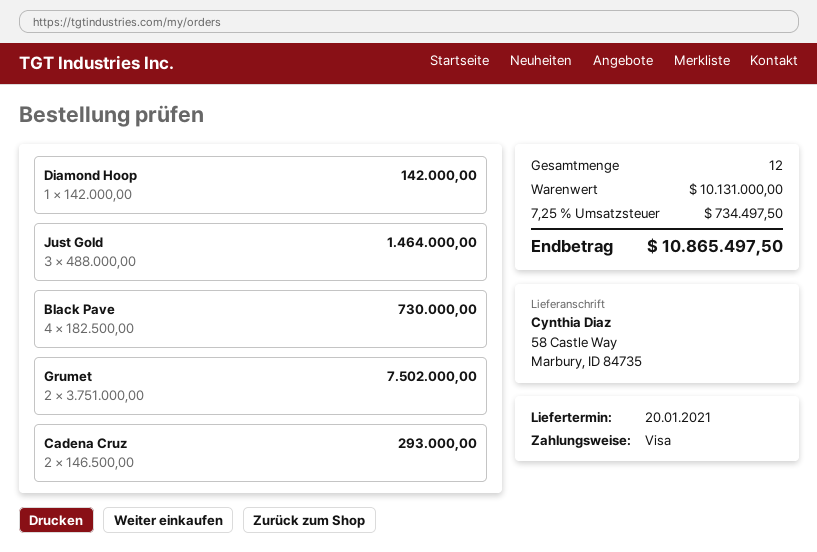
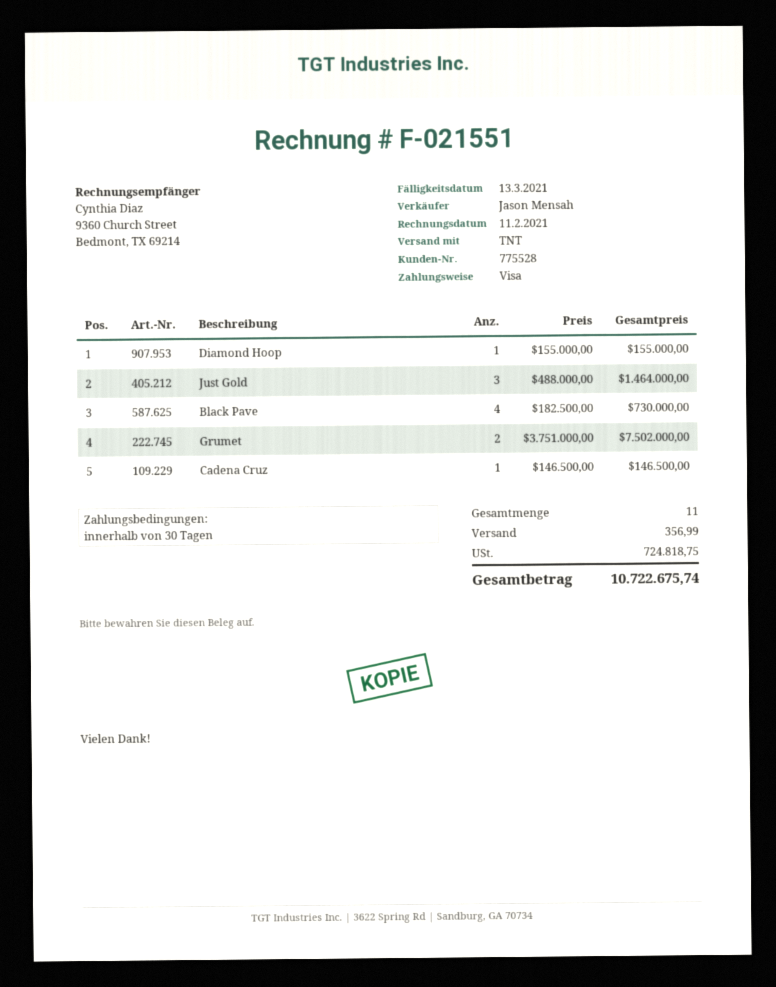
Diamond Hoop: 1 x 142000.00 = 142000.00 -> 1 x 155000.00 = 155000.00
Cadena Cruz: 2 x 146500.00 = 293000.00 -> 1 x 146500.00 = 146500.00
total quantity: 12 -> 11
shipping: none -> 356.99
tax: 734497.50 -> 724818.75
total: 10865497.50 -> 10722675.74

